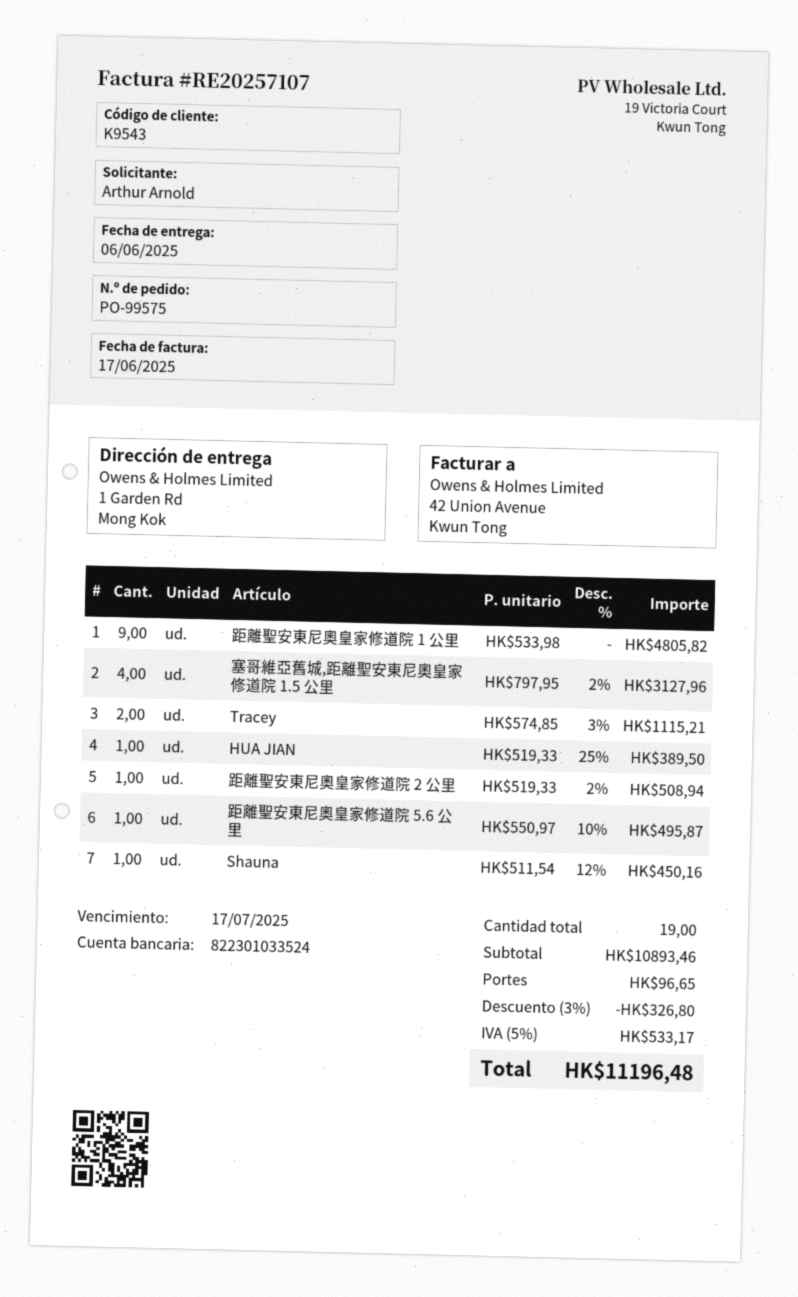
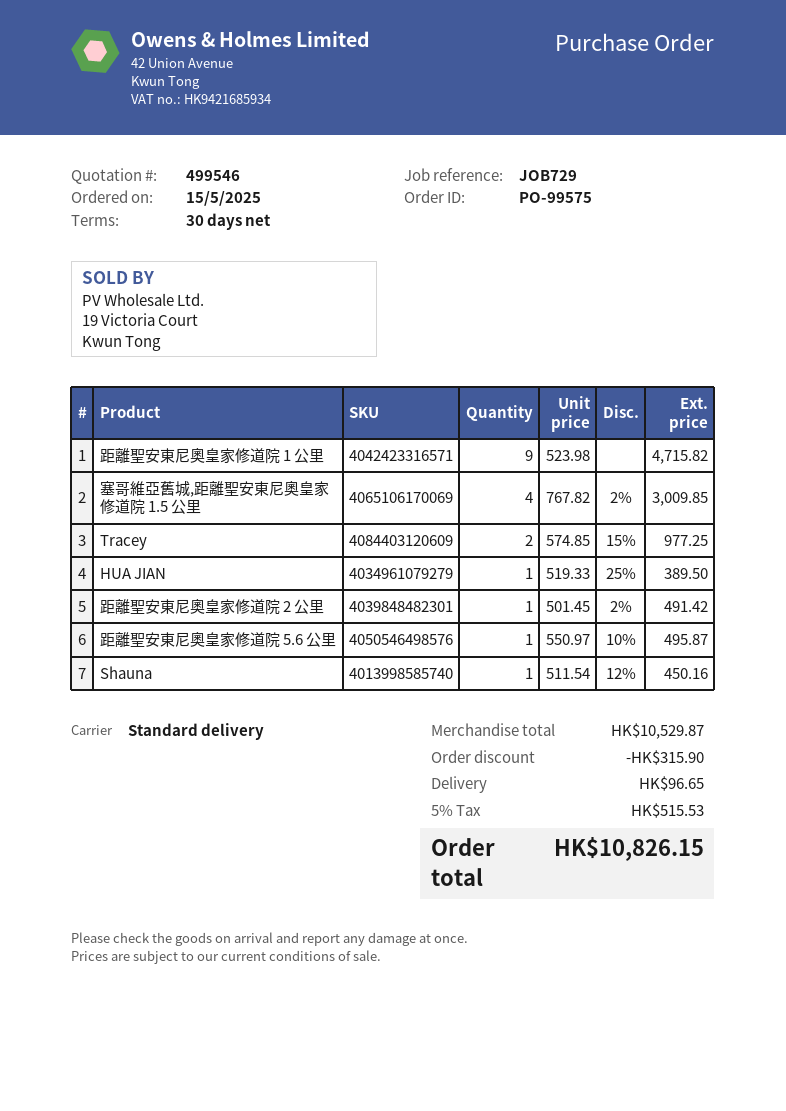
距離聖安東尼奧皇家修道院 1 公里: 9 x 533.98 = 4805.82 -> 9 x 523.98 = 4715.82
塞哥維亞舊城,距離聖安東尼奧皇家修道院 1.5 公里: 4 x 797.95 - 2% = 3127.96 -> 4 x 767.82 - 2% = 3009.85
Tracey: 2 x 574.85 - 3% = 1115.21 -> 2 x 574.85 - 15% = 977.25
距離聖安東尼奧皇家修道院 2 公里: 1 x 519.33 - 2% = 508.94 -> 1 x 501.45 - 2% = 491.42
subtotal: 10893.46 -> 10529.87
discount: 326.80 -> 315.90
tax: 5% = 533.17 -> 5% = 515.53
total: 11196.48 -> 10826.15

